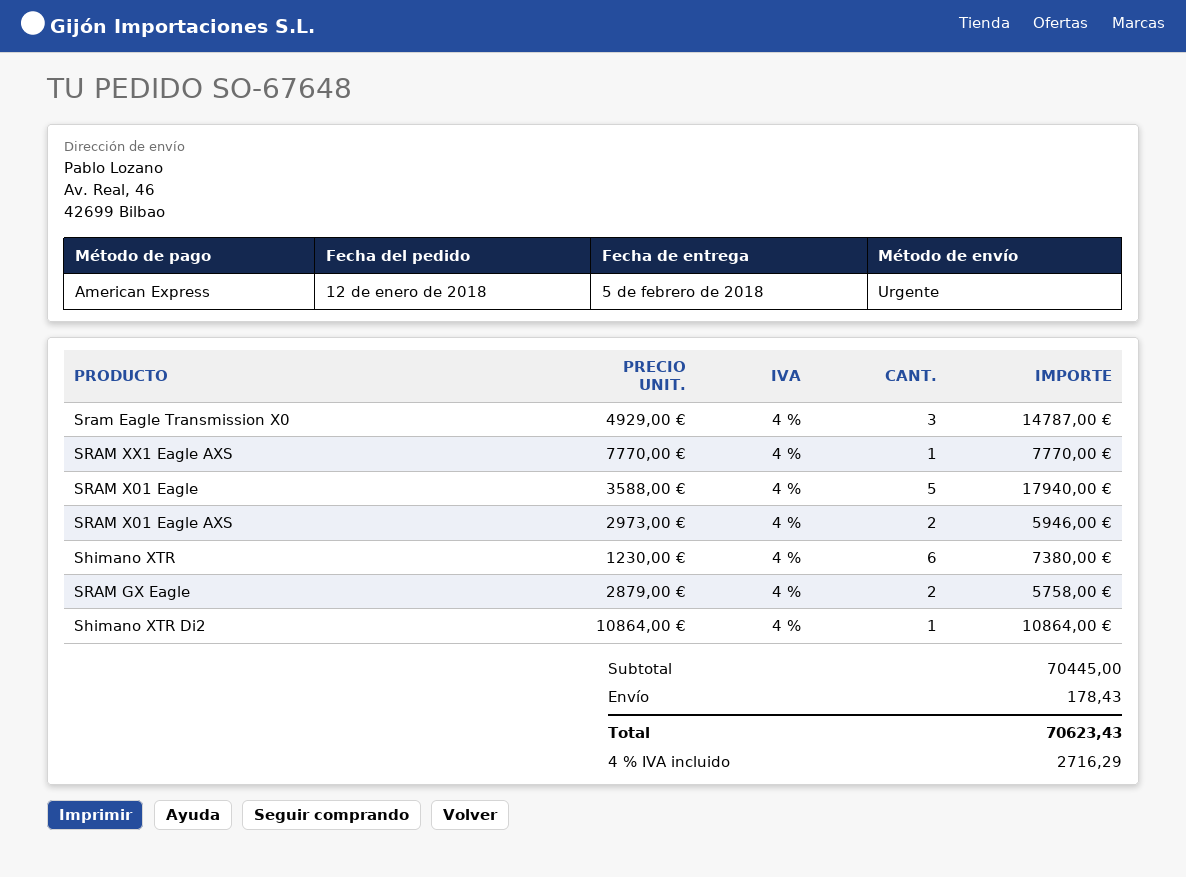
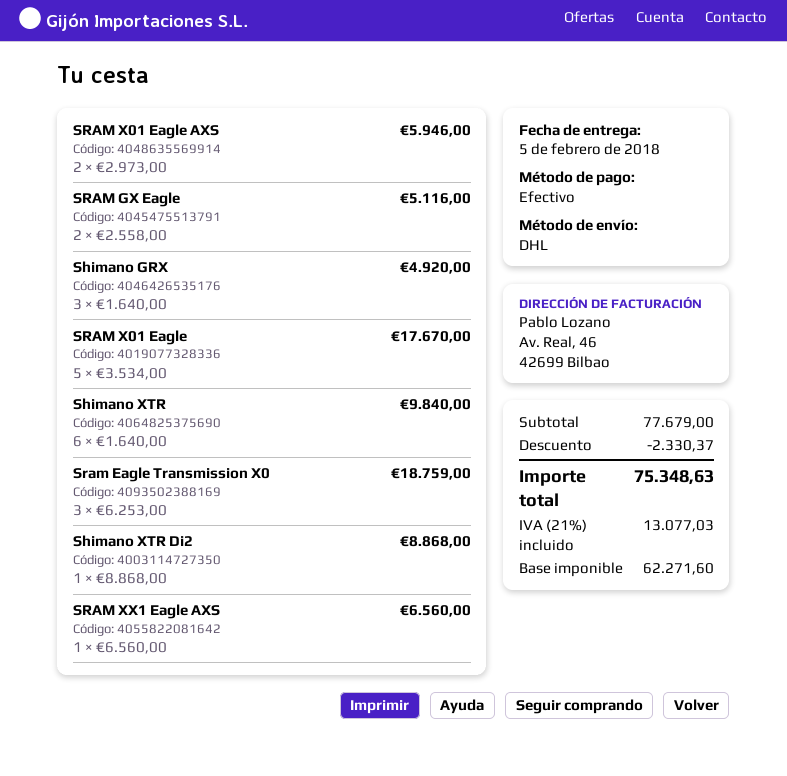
payment method: American Express -> cash
shipping method: express -> DHL
Sram Eagle Transmission X0: 3 x 4929.00 = 14787.00 -> 3 x 6253.00 = 18759.00
SRAM XX1 Eagle AXS: 1 x 7770.00 = 7770.00 -> 1 x 6560.00 = 6560.00
SRAM X01 Eagle: 5 x 3588.00 = 17940.00 -> 5 x 3534.00 = 17670.00
Shimano XTR: 6 x 1230.00 = 7380.00 -> 6 x 1640.00 = 9840.00
SRAM GX Eagle: 2 x 2879.00 = 5758.00 -> 2 x 2558.00 = 5116.00
Shimano XTR Di2: 1 x 10864.00 = 10864.00 -> 1 x 8868.00 = 8868.00
Shimano GRX: none -> 3 x 1640.00 = 4920.00
subtotal: 70445.00 -> 77679.00
discount: none -> 2330.37
shipping: 178.43 -> none
tax: 4% = 2716.29 -> 21% = 13077.03
total: 70623.43 -> 75348.63

